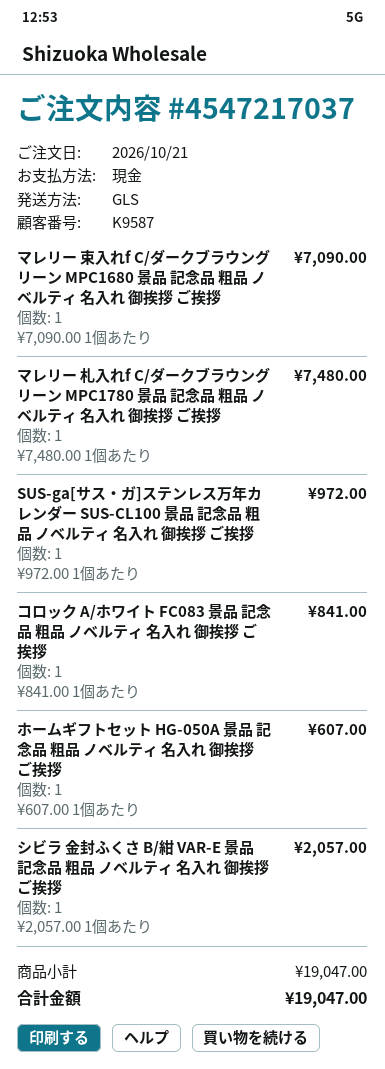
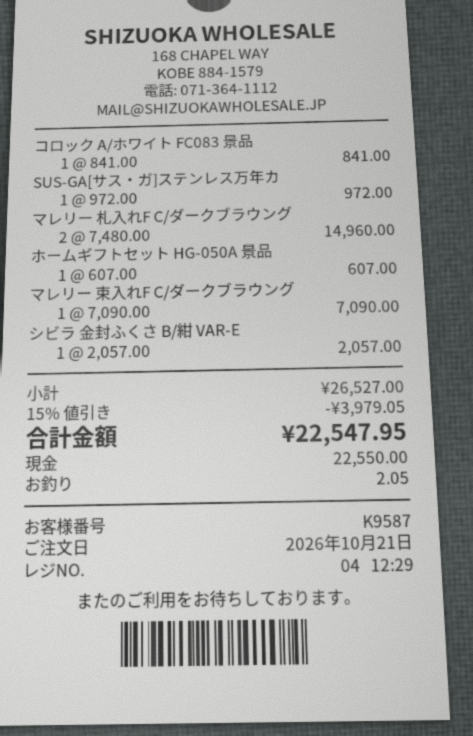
マレリー 札入れf C/ダークブラウングリーン MPC1780 景品 記念品 粗品 ノベルティ 名入れ 御挨拶 ご挨拶: 1 x 7480.00 = 7480.00 -> 2 x 7480.00 = 14960.00
subtotal: 19047.00 -> 26527.00
discount: none -> 15% = 3979.05
total: 19047.00 -> 22547.95

